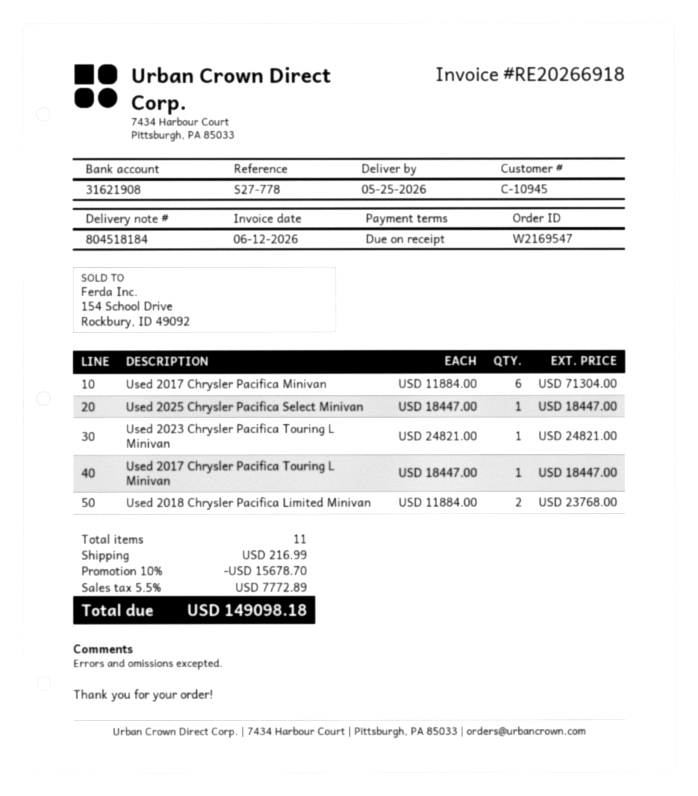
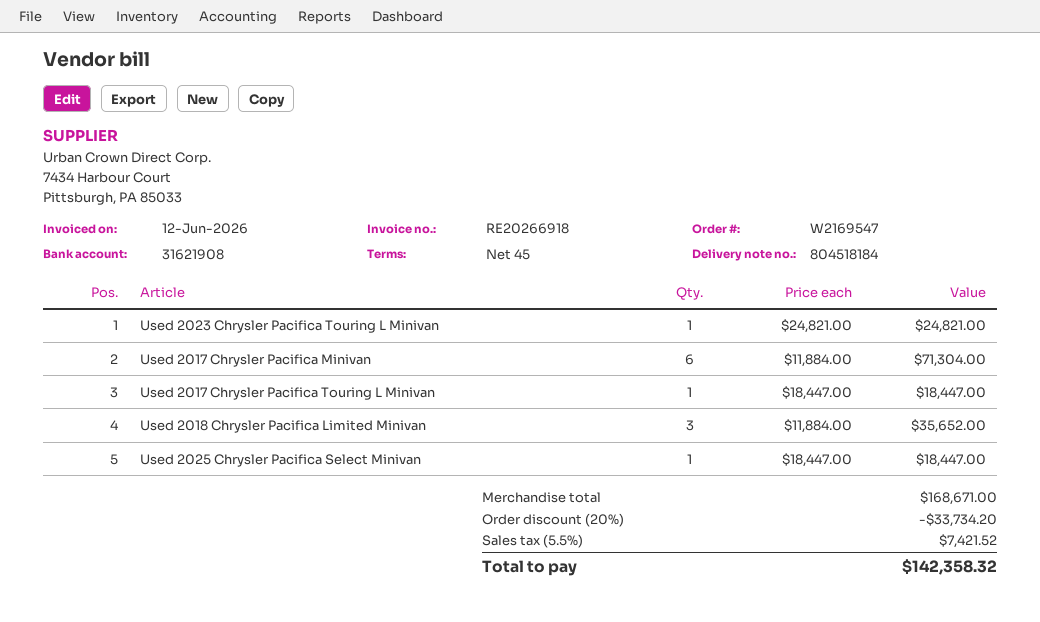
payment terms: on receipt -> 45 days
Used 2018 Chrysler Pacifica Limited Minivan: 2 x 11884.00 = 23768.00 -> 3 x 11884.00 = 35652.00
discount: 10% = 15678.70 -> 20% = 33734.20
shipping: 216.99 -> none
tax: 5.5% = 7772.89 -> 5.5% = 7421.52
total: 149098.18 -> 142358.32

